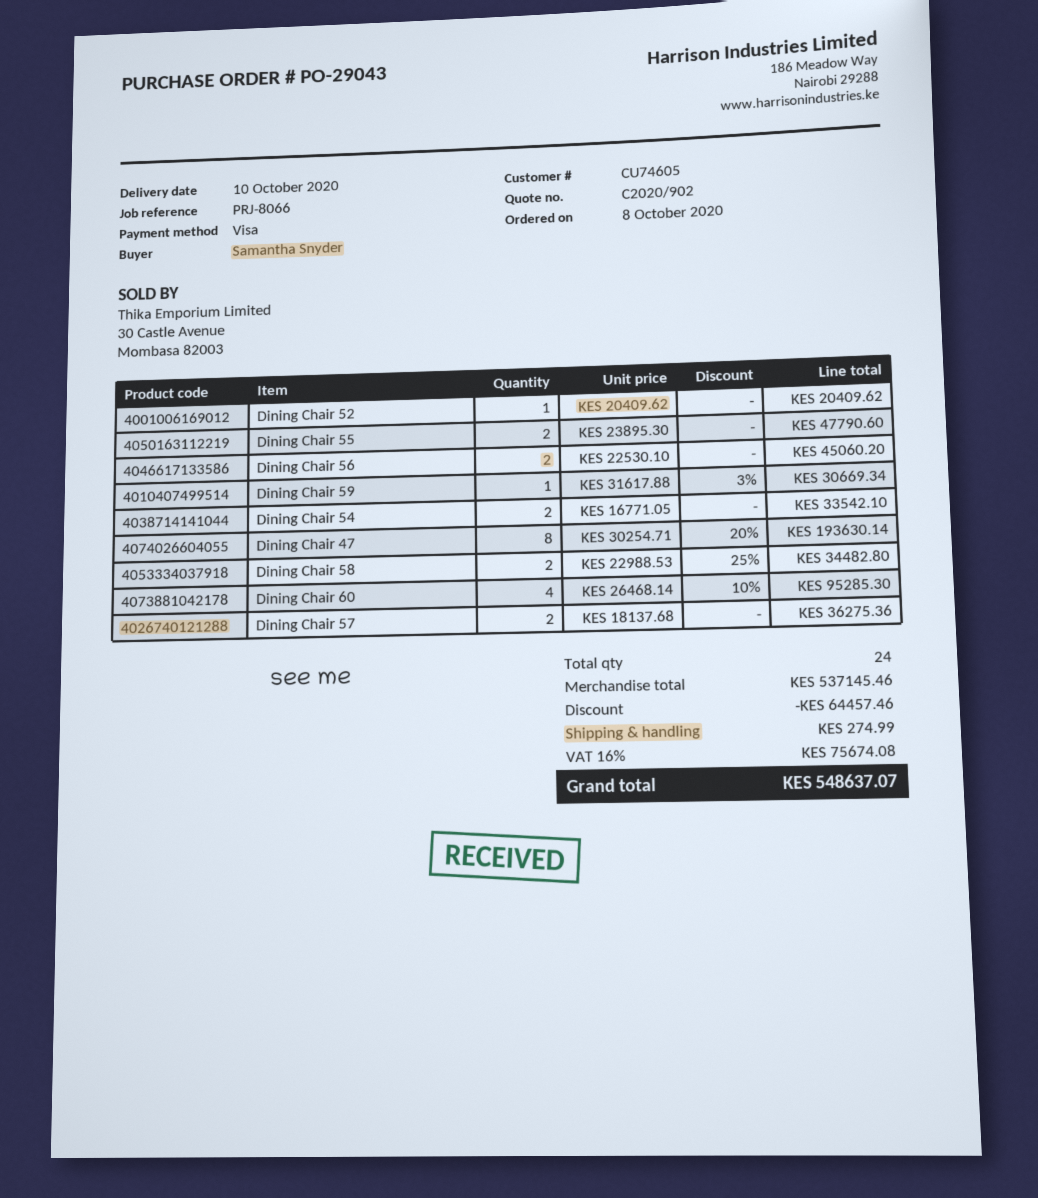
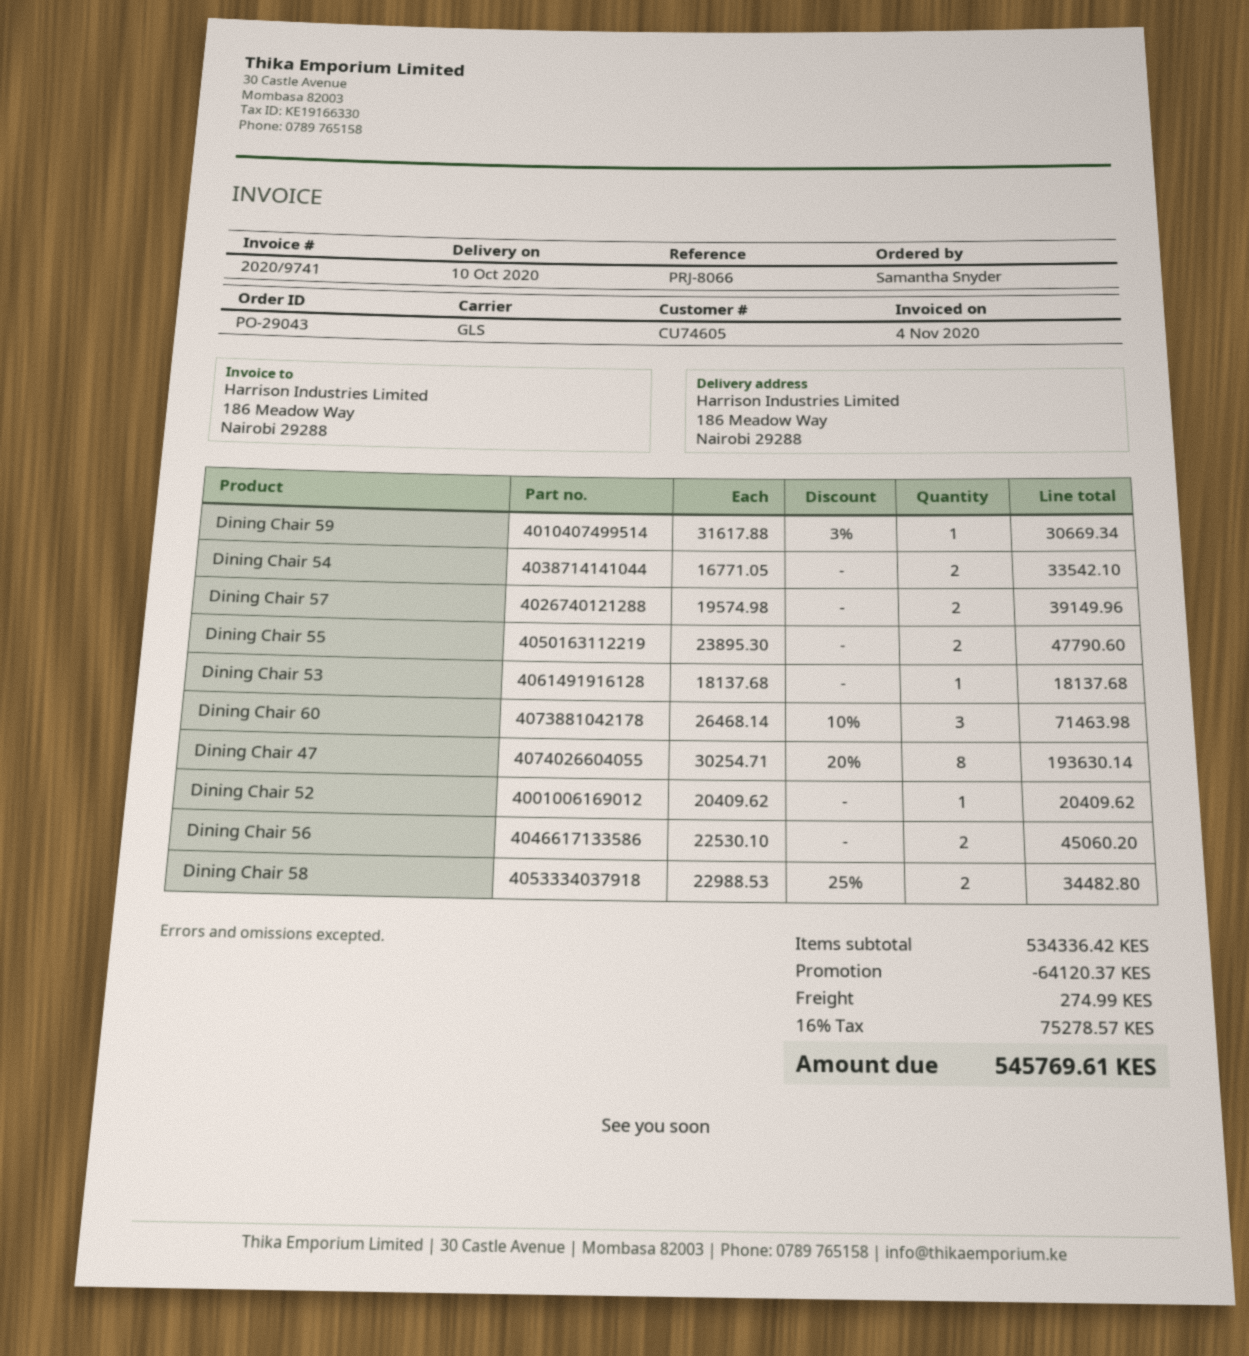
Dining Chair 60: 4 x 26468.14 - 10% = 95285.30 -> 3 x 26468.14 - 10% = 71463.98
Dining Chair 57: 2 x 18137.68 = 36275.36 -> 2 x 19574.98 = 39149.96
Dining Chair 53: none -> 1 x 18137.68 = 18137.68
subtotal: 537145.46 -> 534336.42
discount: 64457.46 -> 64120.37
tax: 16% = 75674.08 -> 16% = 75278.57
total: 548637.07 -> 545769.61

